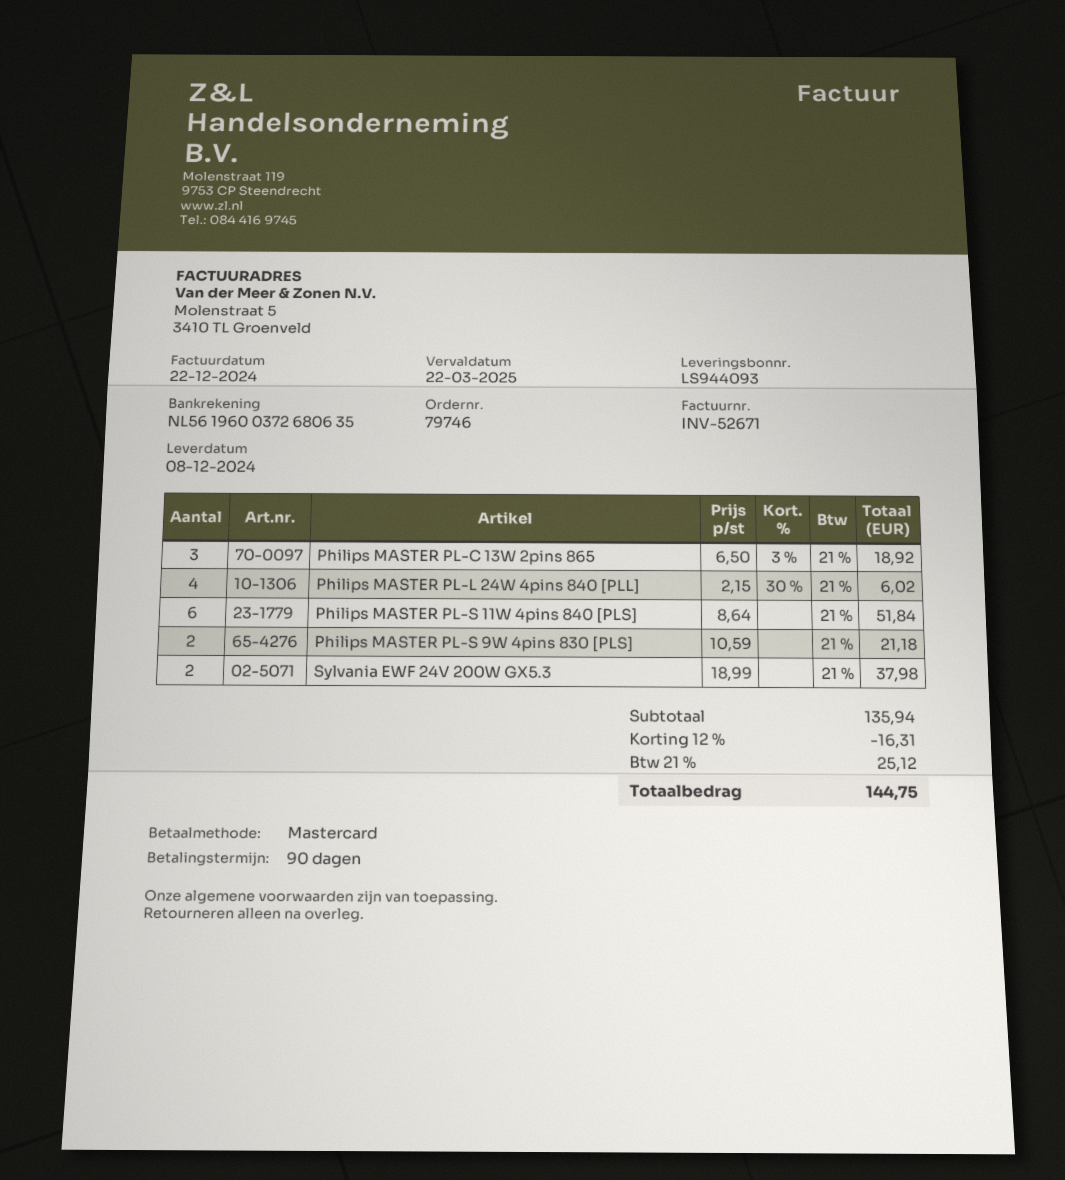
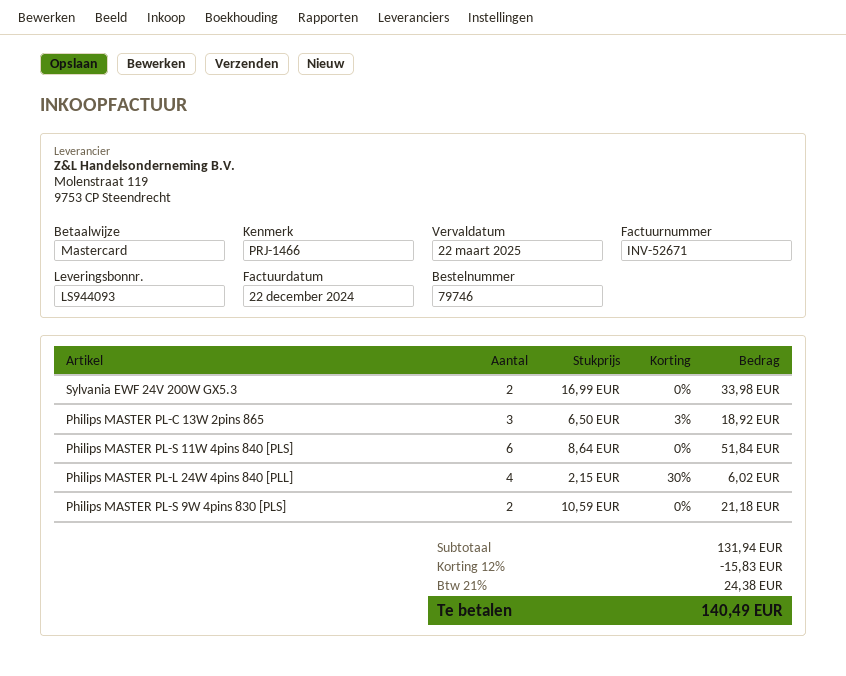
Sylvania EWF 24V 200W GX5.3: 2 x 18.99 = 37.98 -> 2 x 16.99 = 33.98
subtotal: 135.94 -> 131.94
discount: 12% = 16.31 -> 12% = 15.83
tax: 21% = 25.12 -> 21% = 24.38
total: 144.75 -> 140.49

